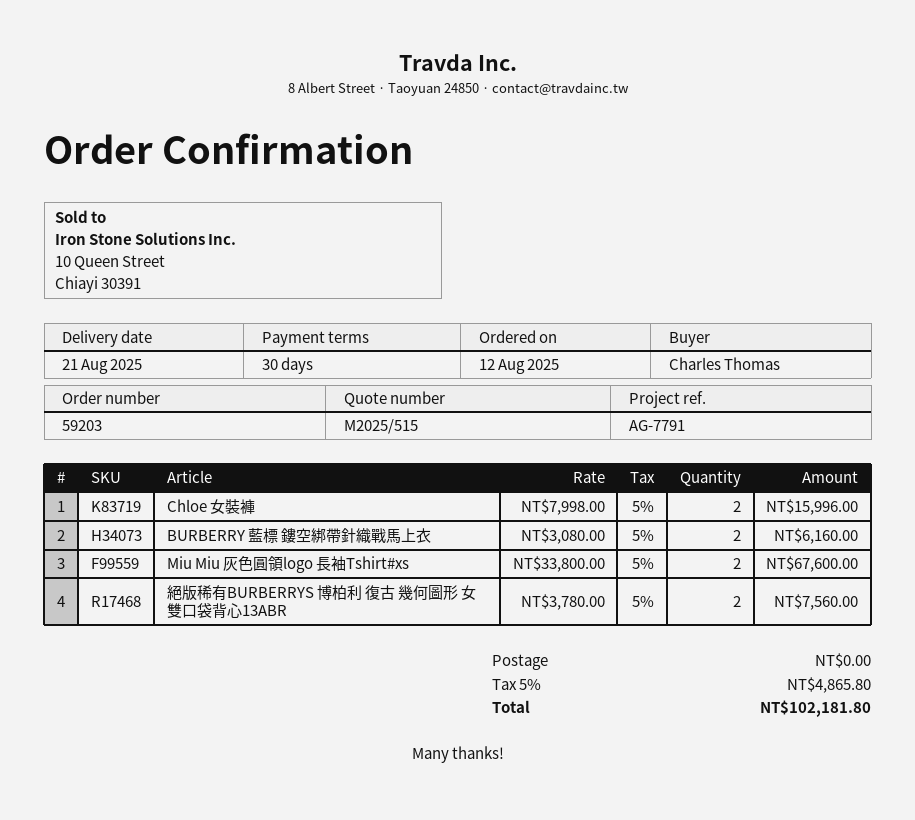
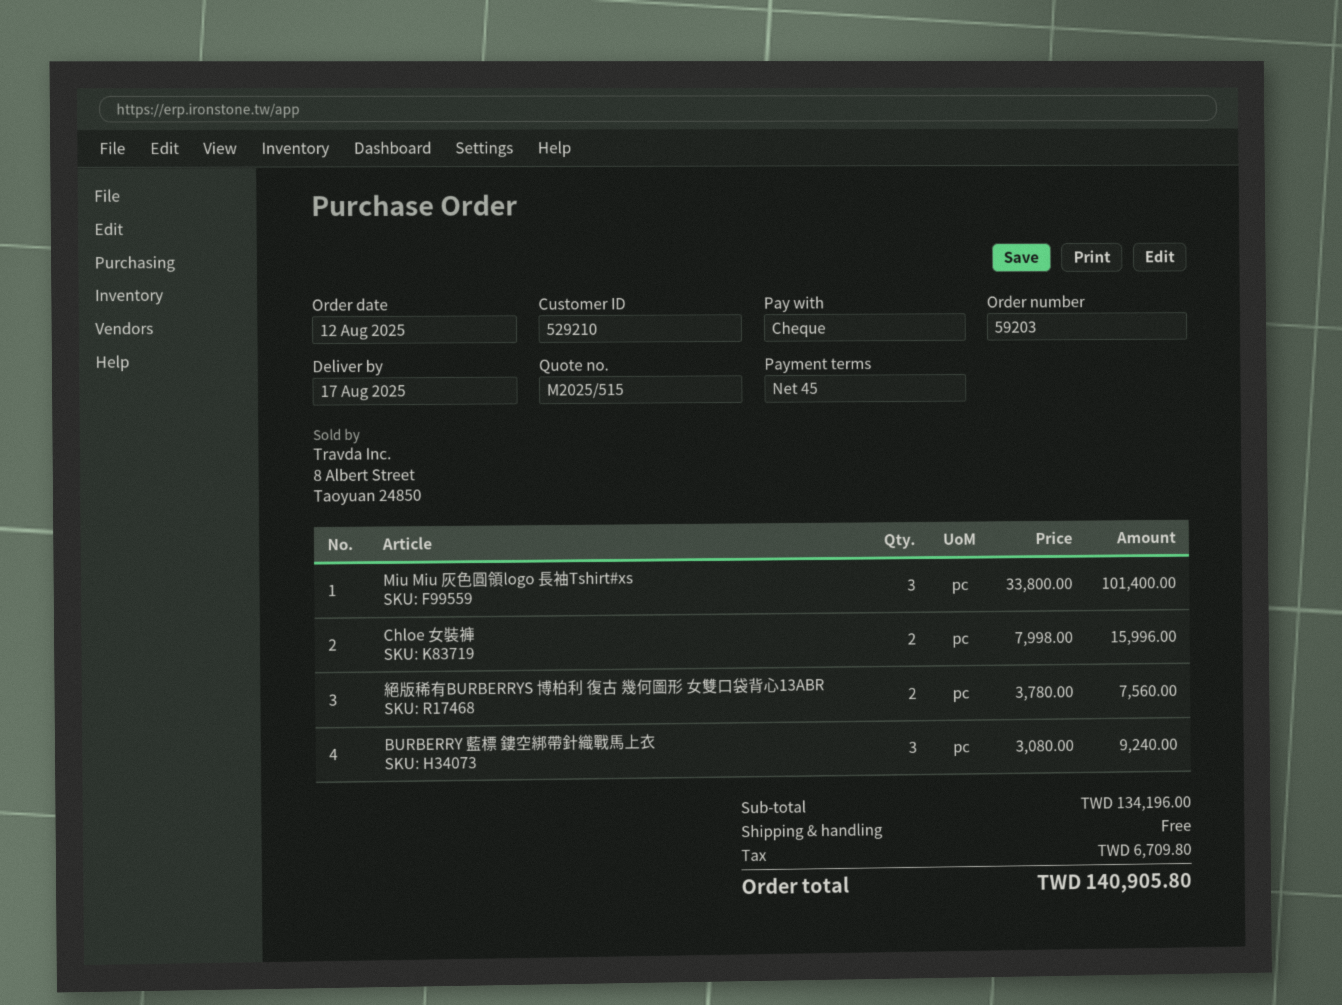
delivery date: 2025-08-21 -> 2025-08-17
payment terms: 30 days -> 45 days
BURBERRY 藍標 鏤空綁帶針織戰馬上衣: 2 x 3080.00 = 6160.00 -> 3 x 3080.00 = 9240.00
Miu Miu 灰色圓領logo 長袖Tshirt#xs: 2 x 33800.00 = 67600.00 -> 3 x 33800.00 = 101400.00
tax: 4865.80 -> 6709.80
total: 102181.80 -> 140905.80

